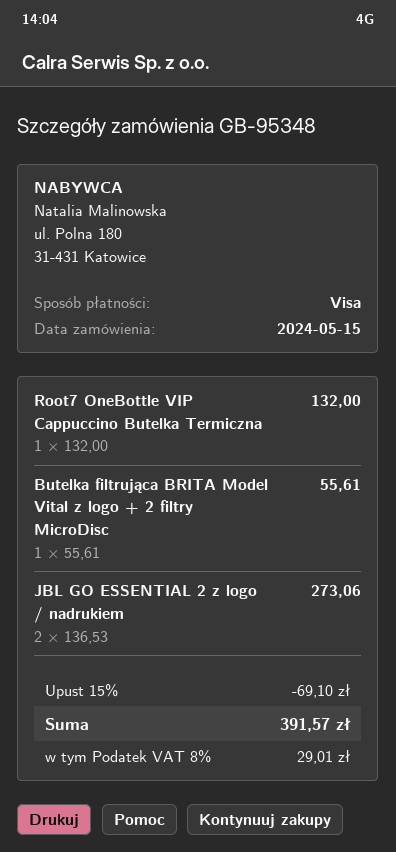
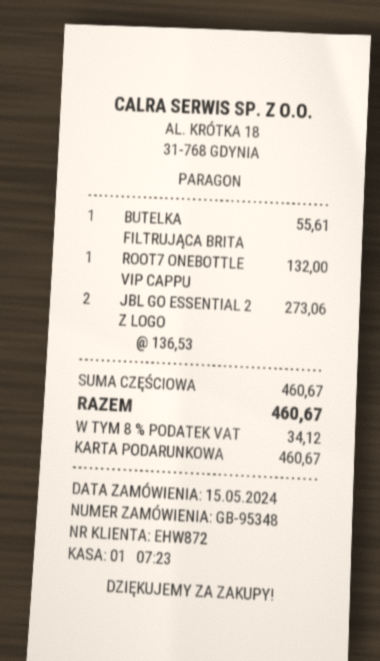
payment method: Visa -> gift card
discount: 15% = 69.10 -> none
tax: 8% = 29.01 -> 8% = 34.12
total: 391.57 -> 460.67

